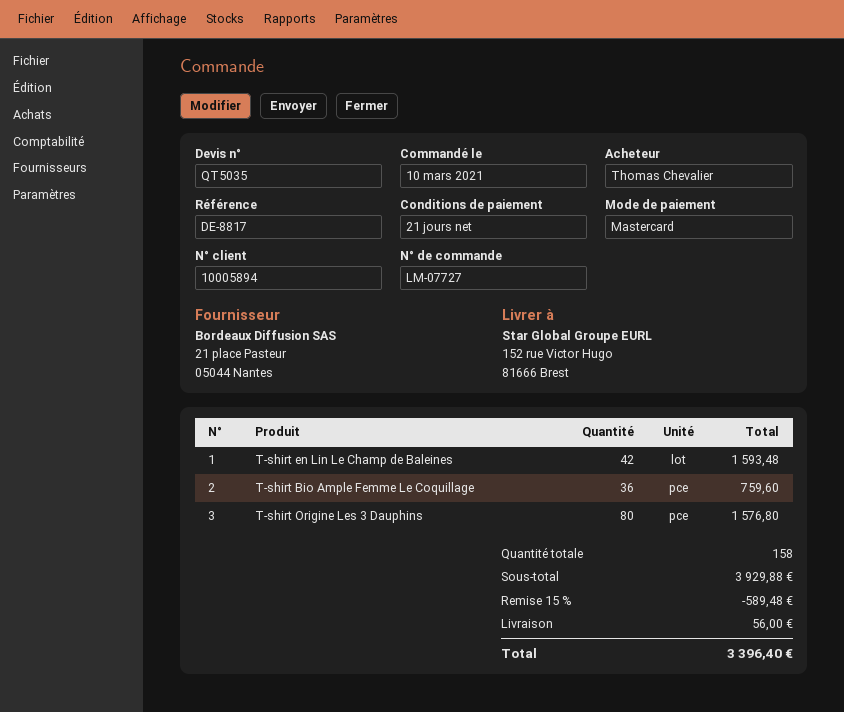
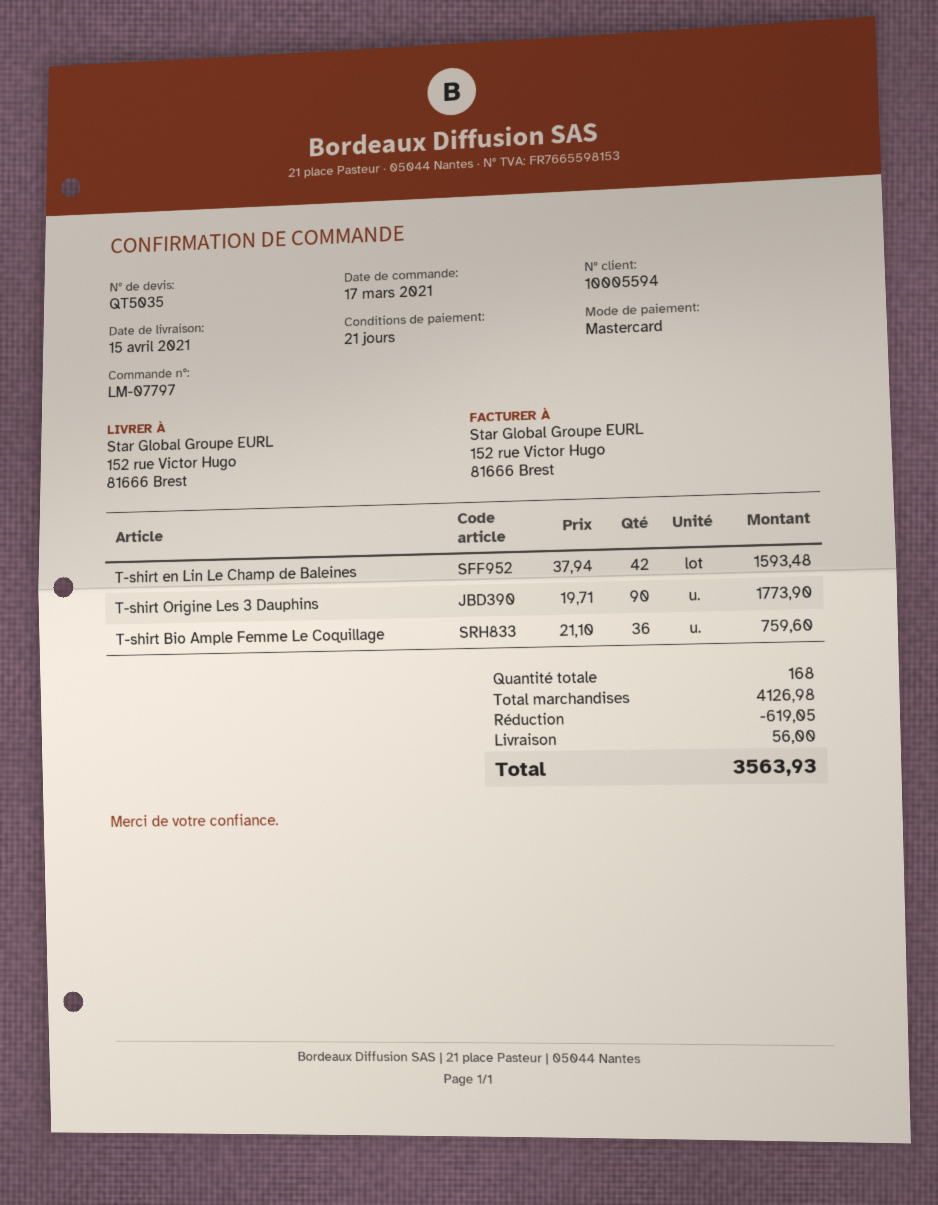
order number: LM-07727 -> LM-07797
order date: 2021-03-10 -> 2021-03-17
customer number: 10005894 -> 10005594
T-shirt Origine Les 3 Dauphins: 80 for 1576.80 -> 90 for 1773.90
total quantity: 158 -> 168
subtotal: 3929.88 -> 4126.98
discount: 589.48 -> 619.05
total: 3396.40 -> 3563.93

